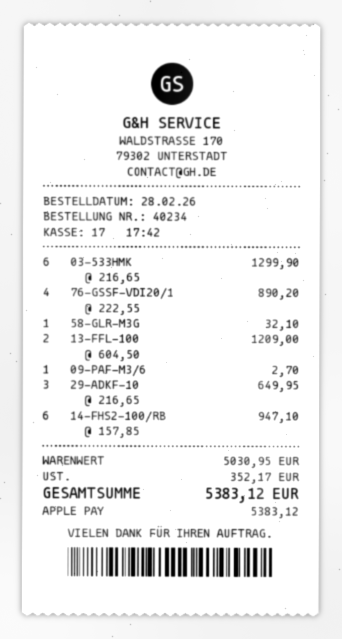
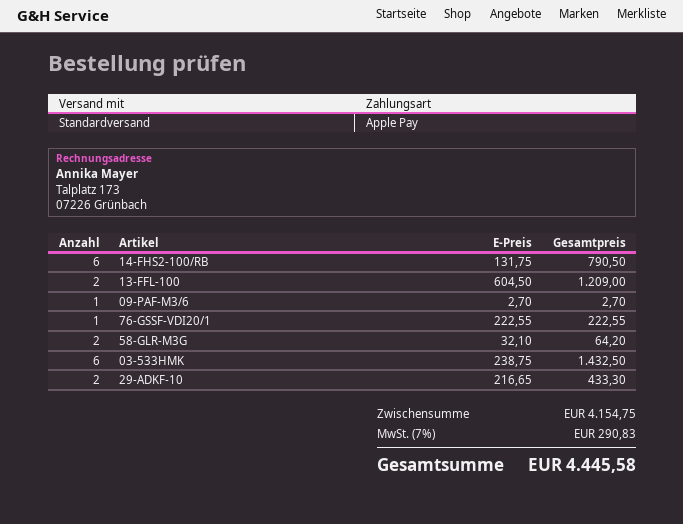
03-533HMK: 6 x 216.65 = 1299.90 -> 6 x 238.75 = 1432.50
76-GSSF-VDI20/1: 4 x 222.55 = 890.20 -> 1 x 222.55 = 222.55
58-GLR-M3G: 1 x 32.10 = 32.10 -> 2 x 32.10 = 64.20
29-ADKF-10: 3 x 216.65 = 649.95 -> 2 x 216.65 = 433.30
14-FHS2-100/RB: 6 x 157.85 = 947.10 -> 6 x 131.75 = 790.50
subtotal: 5030.95 -> 4154.75
tax: 352.17 -> 290.83
total: 5383.12 -> 4445.58

